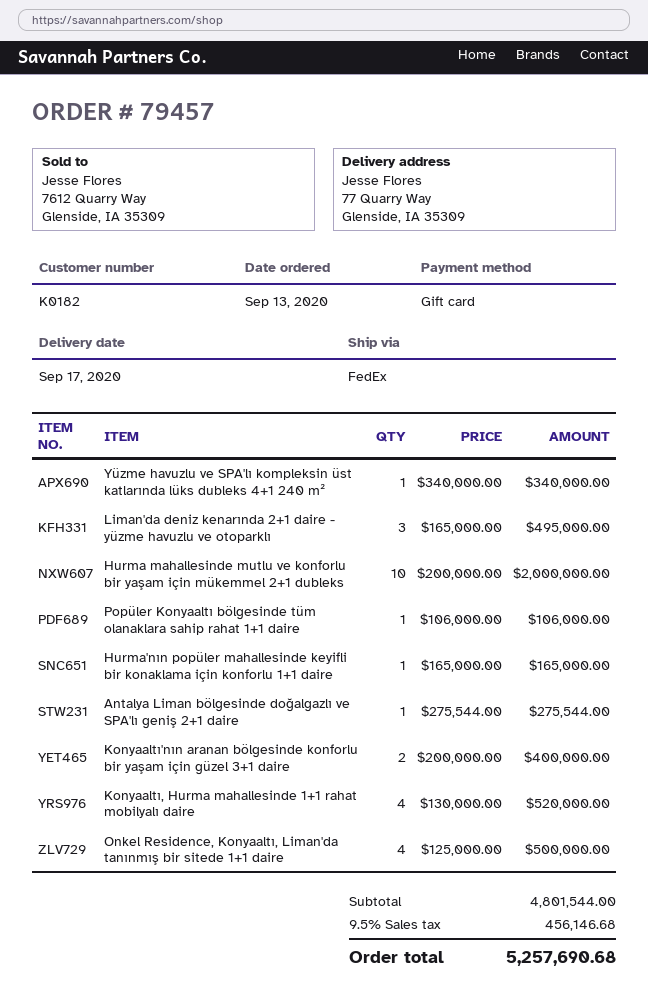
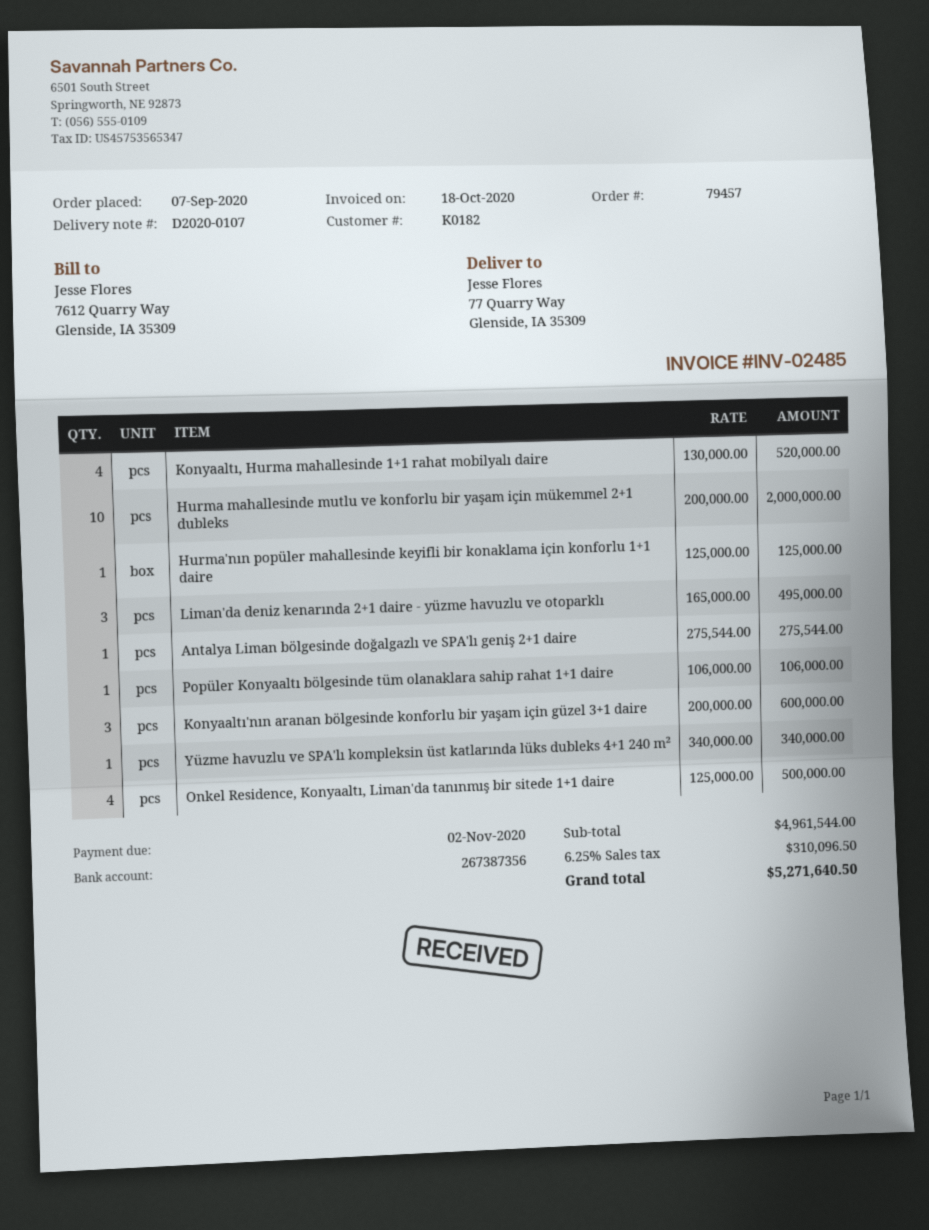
order date: 2020-09-13 -> 2020-09-07
Hurma'nın popüler mahallesinde keyifli bir konaklama için konforlu 1+1 daire: 1 x 165000.00 = 165000.00 -> 1 x 125000.00 = 125000.00
Konyaaltı'nın aranan bölgesinde konforlu bir yaşam için güzel 3+1 daire: 2 x 200000.00 = 400000.00 -> 3 x 200000.00 = 600000.00
subtotal: 4801544.00 -> 4961544.00
tax: 9.5% = 456146.68 -> 6.25% = 310096.50
total: 5257690.68 -> 5271640.50

